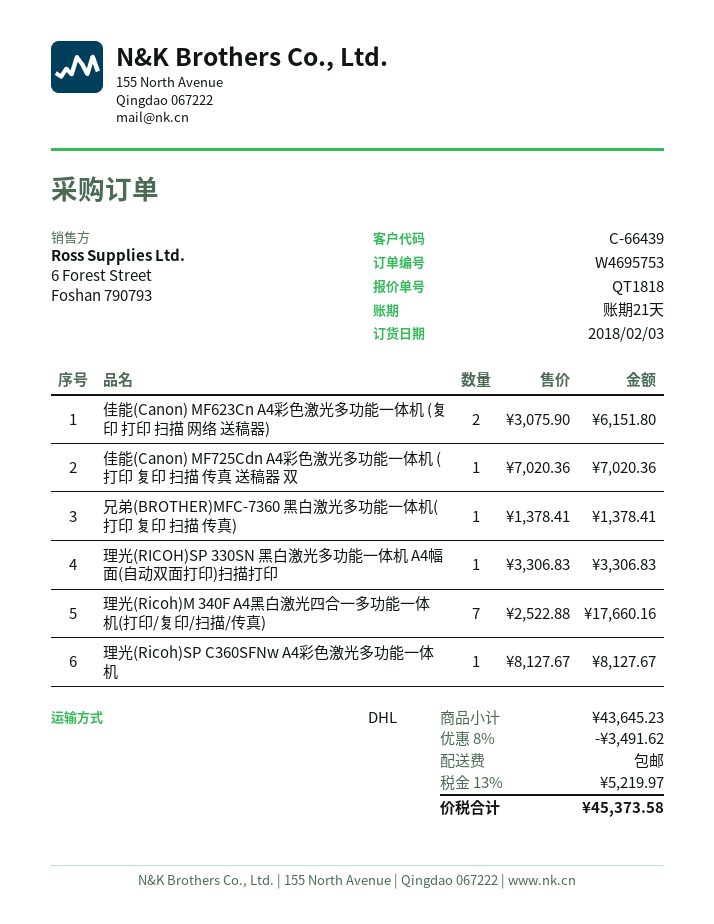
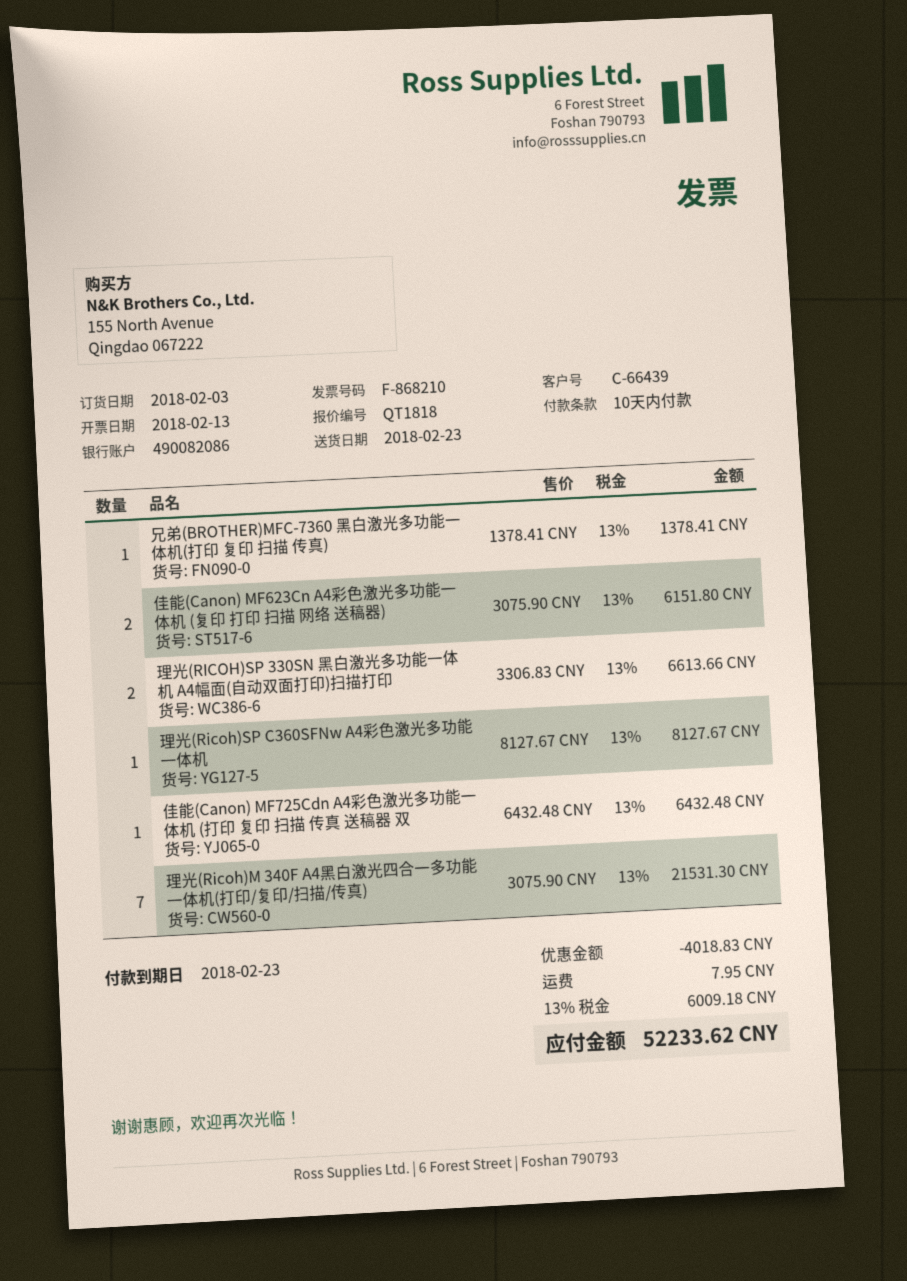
payment terms: 21 days -> 10 days
佳能(Canon) MF725Cdn A4彩色激光多功能一体机 (打印 复印 扫描 传真 送稿器 双: 1 x 7020.36 = 7020.36 -> 1 x 6432.48 = 6432.48
理光(RICOH)SP 330SN 黑白激光多功能一体机 A4幅面(自动双面打印)扫描打印: 1 x 3306.83 = 3306.83 -> 2 x 3306.83 = 6613.66
理光(Ricoh)M 340F A4黑白激光四合一多功能一体机(打印/复印/扫描/传真): 7 x 2522.88 = 17660.16 -> 7 x 3075.90 = 21531.30
discount: 3491.62 -> 4018.83
shipping: 0.00 -> 7.95
tax: 13% = 5219.97 -> 13% = 6009.18
total: 45373.58 -> 52233.62

